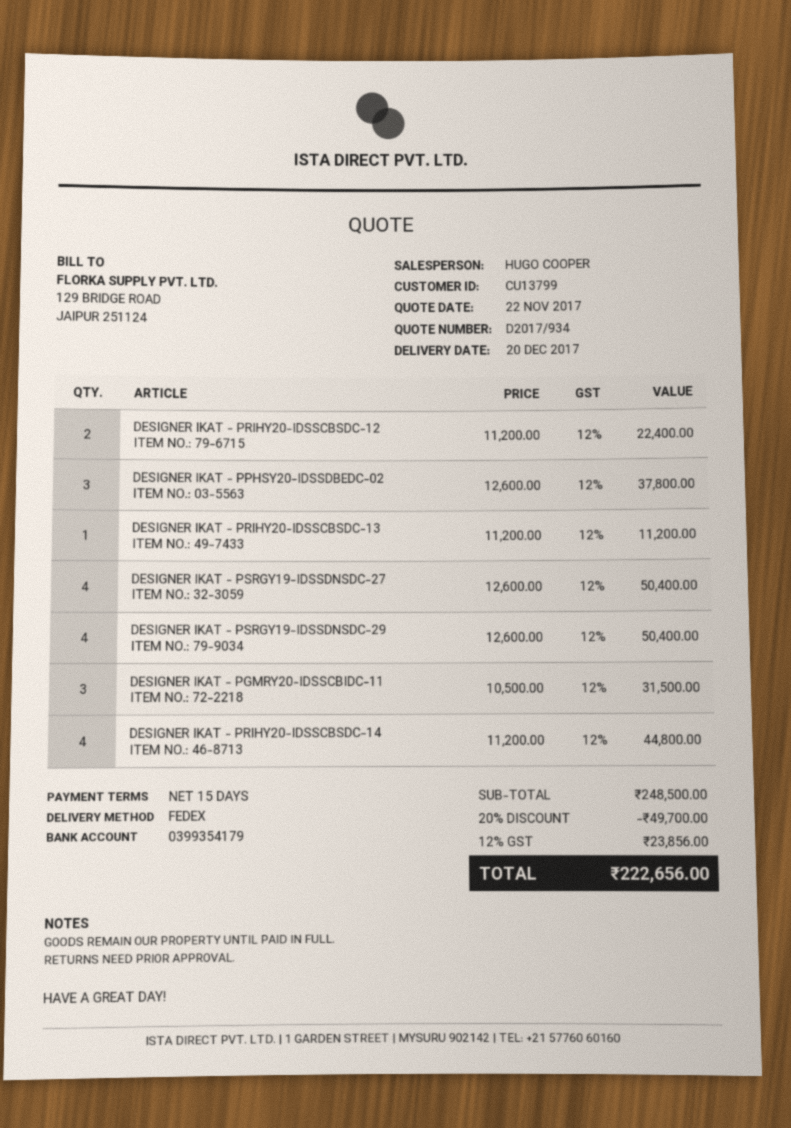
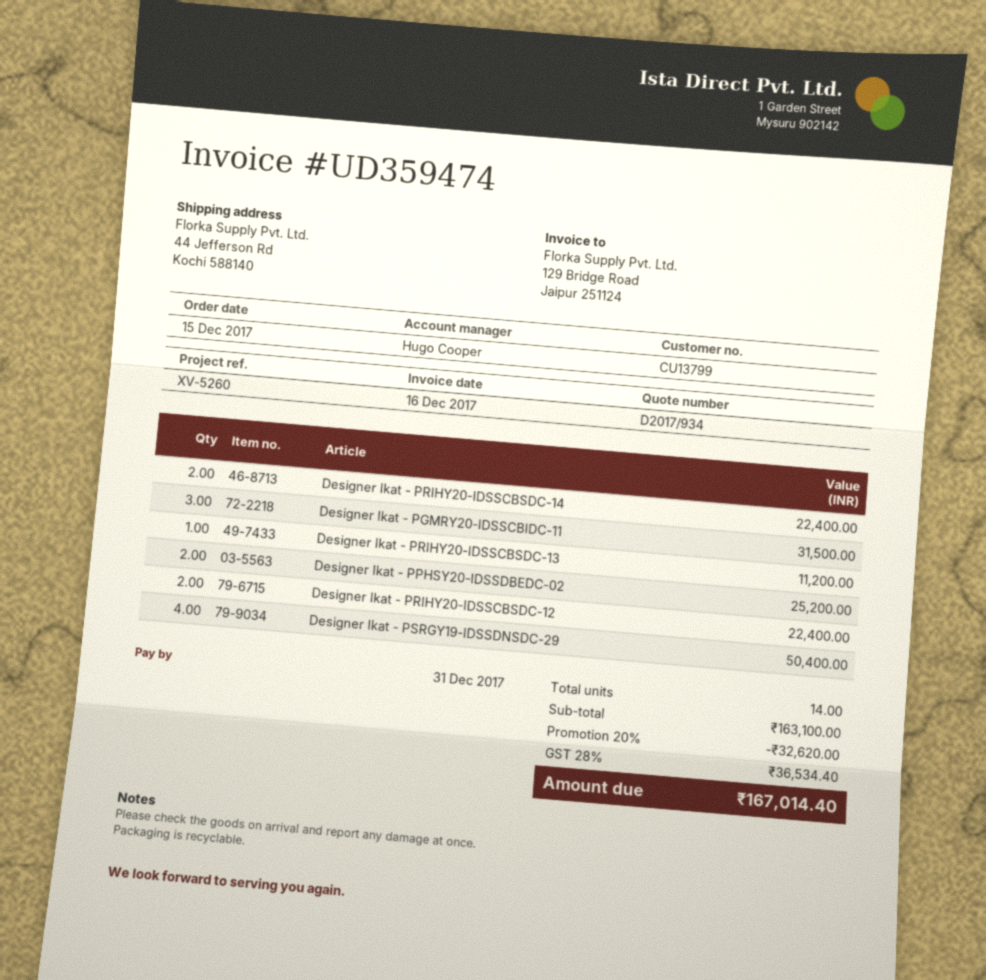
DESIGNER IKAT - PPHSY20-IDSSDBEDC-02: 3 for 37800.00 -> 2 for 25200.00
DESIGNER IKAT - PSRGY19-IDSSDNSDC-27: 4 for 50400.00 -> none
DESIGNER IKAT - PRIHY20-IDSSCBSDC-14: 4 for 44800.00 -> 2 for 22400.00
subtotal: 248500.00 -> 163100.00
discount: 20% = 49700.00 -> 20% = 32620.00
tax: 12% = 23856.00 -> 28% = 36534.40
total: 222656.00 -> 167014.40

